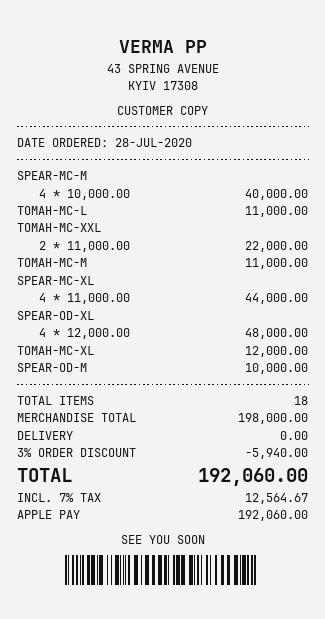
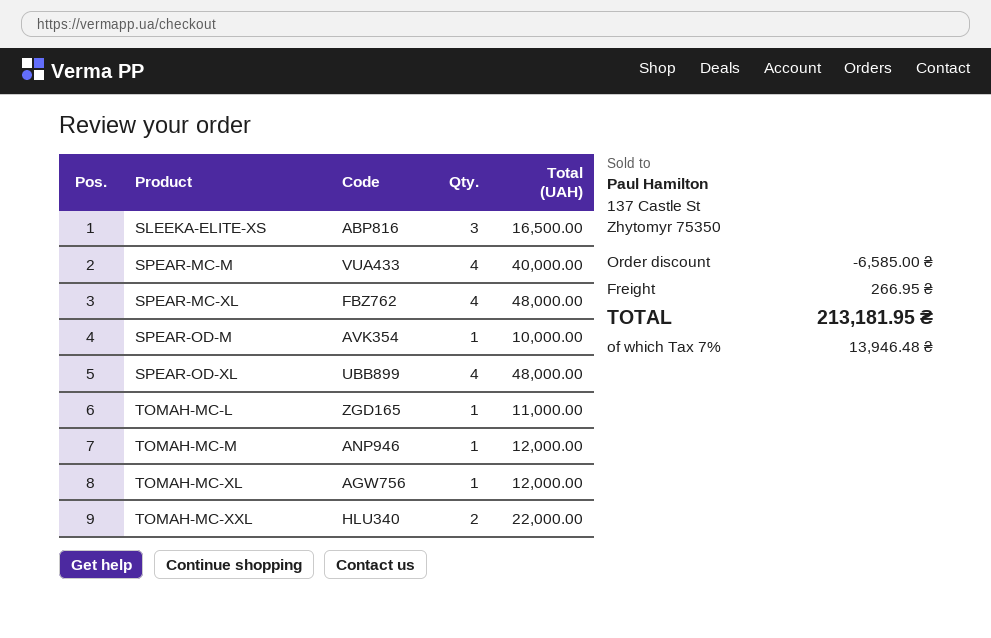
TOMAH-MC-M: 1 for 11000.00 -> 1 for 12000.00
SPEAR-MC-XL: 4 for 44000.00 -> 4 for 48000.00
SLEEKA-ELITE-XS: none -> 3 for 16500.00
discount: 5940.00 -> 6585.00
shipping: 0.00 -> 266.95
tax: 7% = 12564.67 -> 7% = 13946.48
total: 192060.00 -> 213181.95

